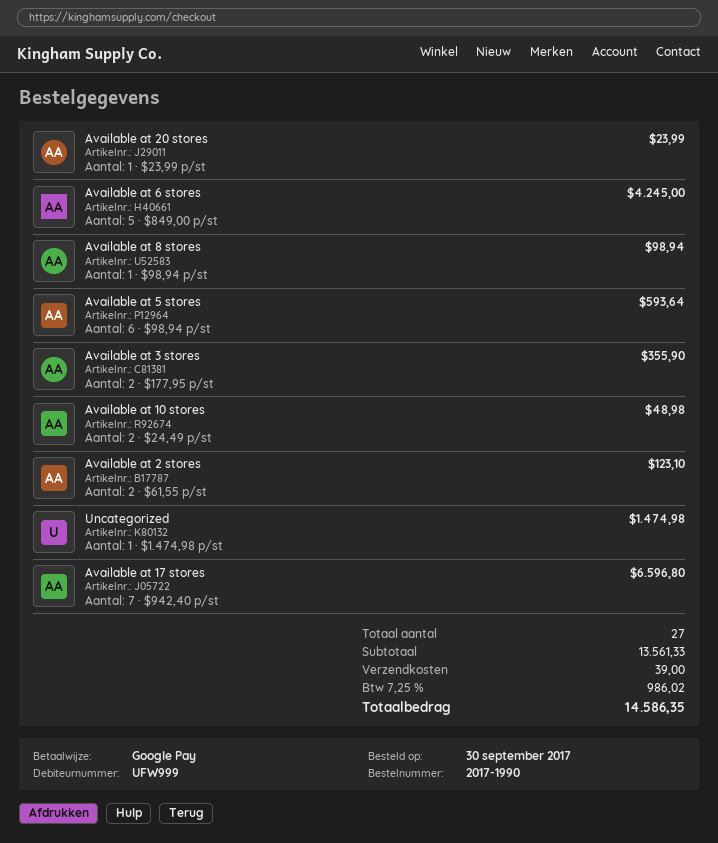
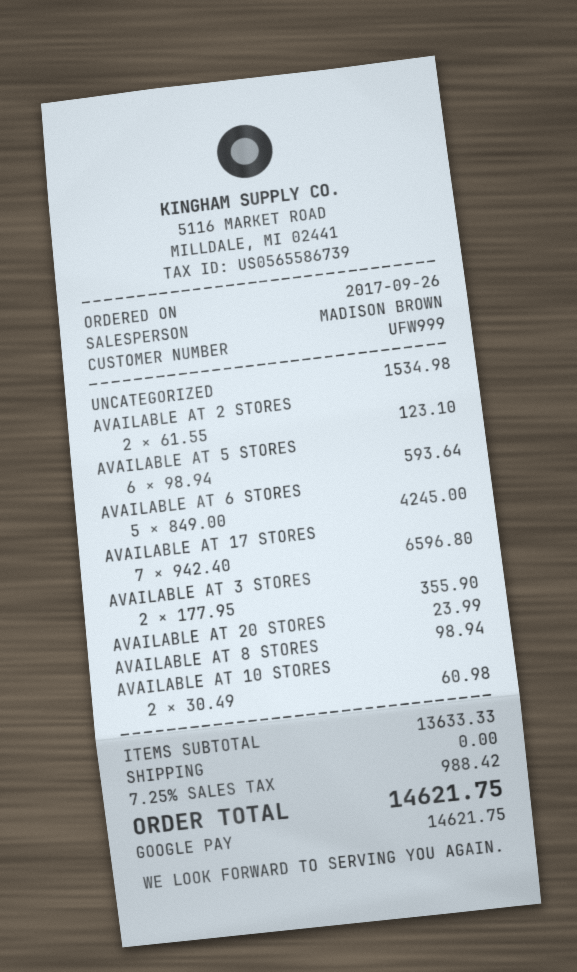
order date: 2017-09-30 -> 2017-09-26
Available at 10 stores: 2 x 24.49 = 48.98 -> 2 x 30.49 = 60.98
Uncategorized: 1 x 1474.98 = 1474.98 -> 1 x 1534.98 = 1534.98
subtotal: 13561.33 -> 13633.33
shipping: 39.00 -> 0.00
tax: 7.25% = 986.02 -> 7.25% = 988.42
total: 14586.35 -> 14621.75

